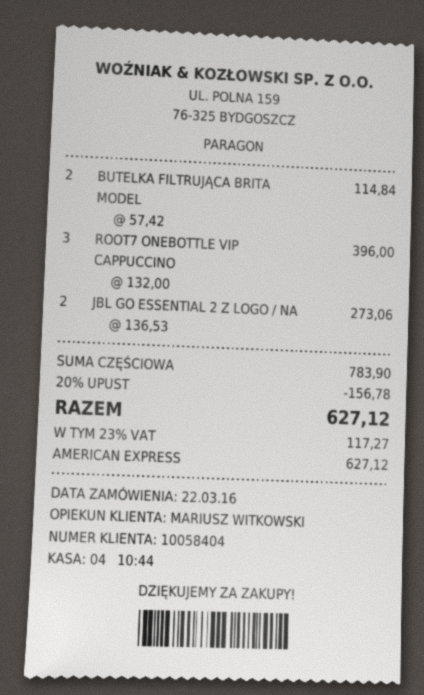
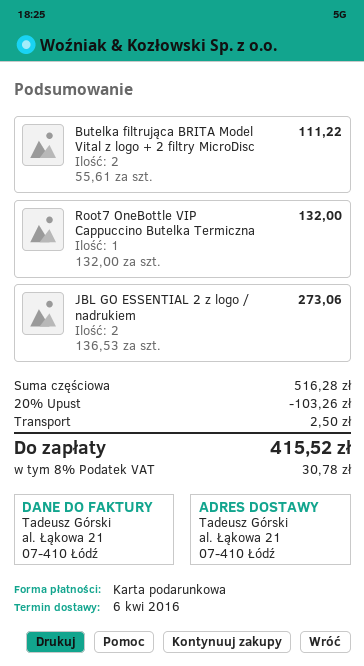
payment method: American Express -> gift card
BUTELKA FILTRUJĄCA BRITA MODEL: 2 x 57.42 = 114.84 -> 2 x 55.61 = 111.22
ROOT7 ONEBOTTLE VIP CAPPUCCINO: 3 x 132.00 = 396.00 -> 1 x 132.00 = 132.00
subtotal: 783.90 -> 516.28
discount: 20% = 156.78 -> 20% = 103.26
shipping: none -> 2.50
tax: 23% = 117.27 -> 8% = 30.78
total: 627.12 -> 415.52

